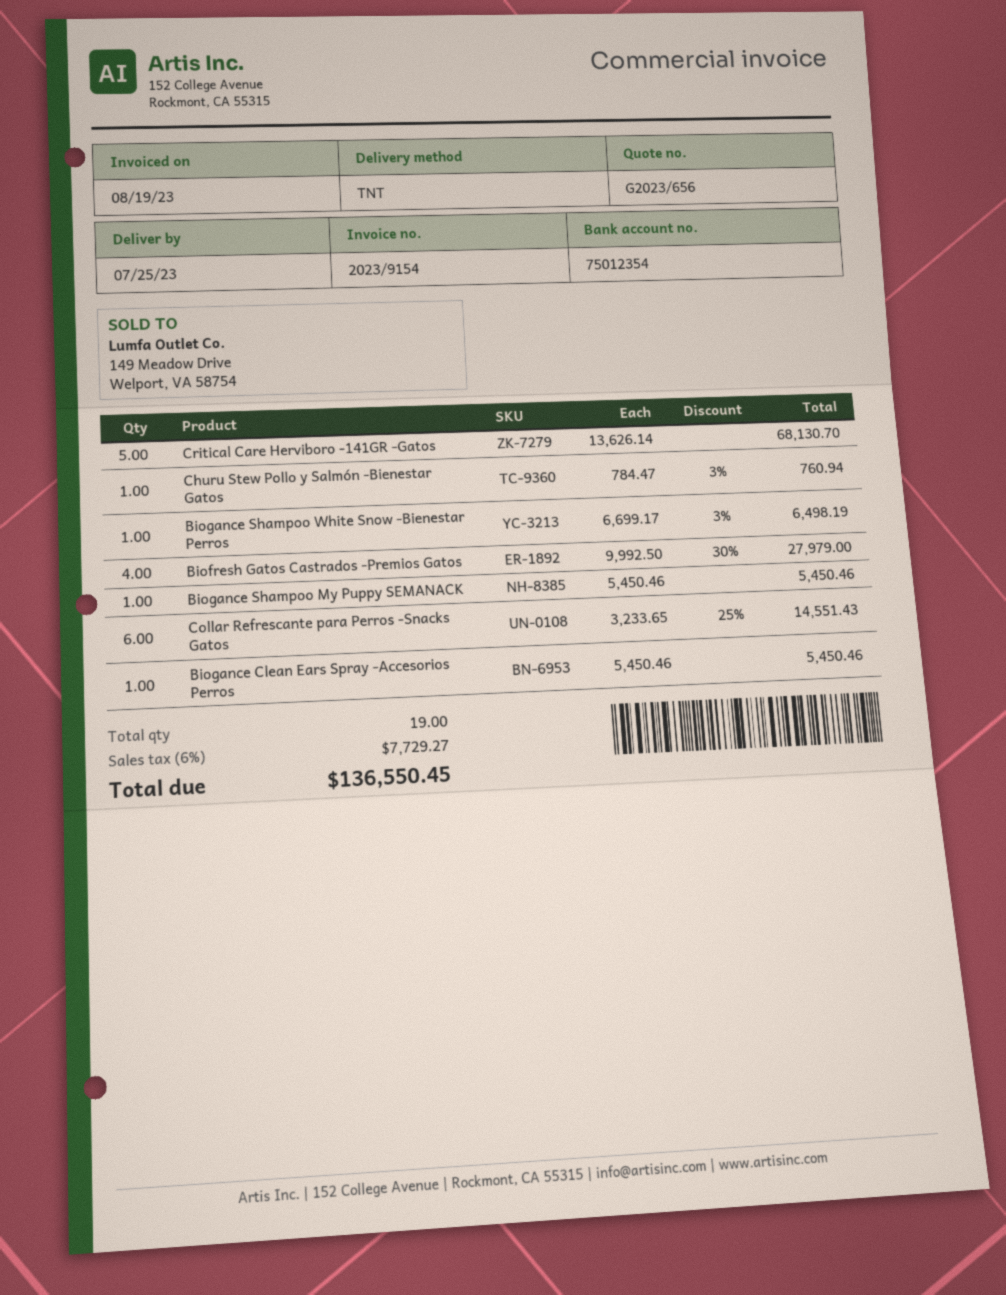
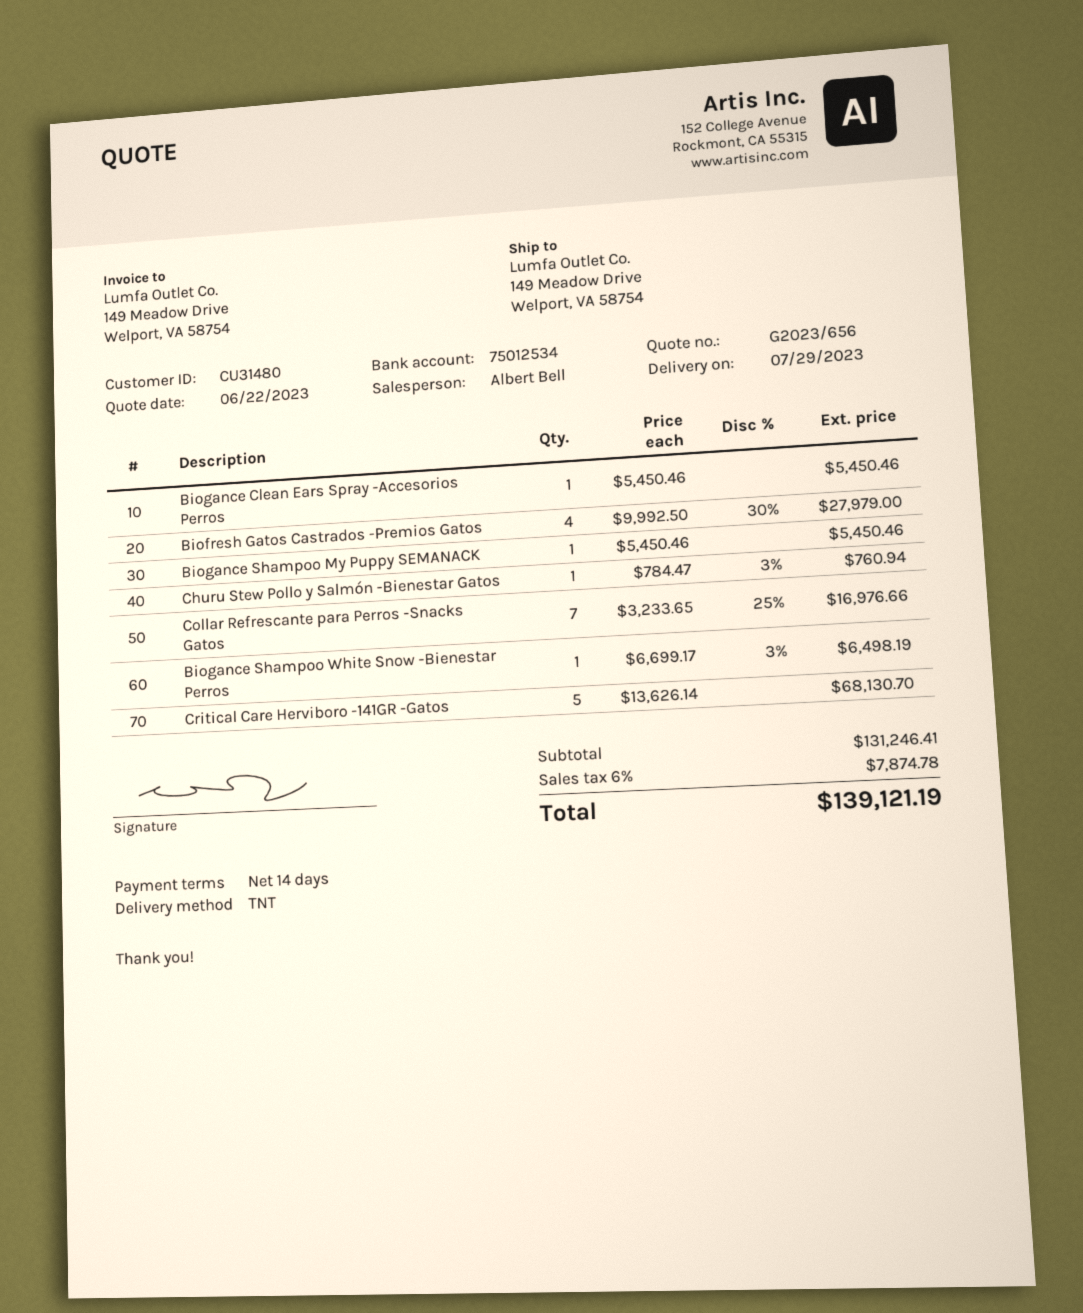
delivery date: 2023-07-25 -> 2023-07-29
bank account: 75012354 -> 75012534
Collar Refrescante para Perros -Snacks Gatos: 6 x 3233.65 - 25% = 14551.43 -> 7 x 3233.65 - 25% = 16976.66
tax: 6% = 7729.27 -> 6% = 7874.78
total: 136550.45 -> 139121.19

